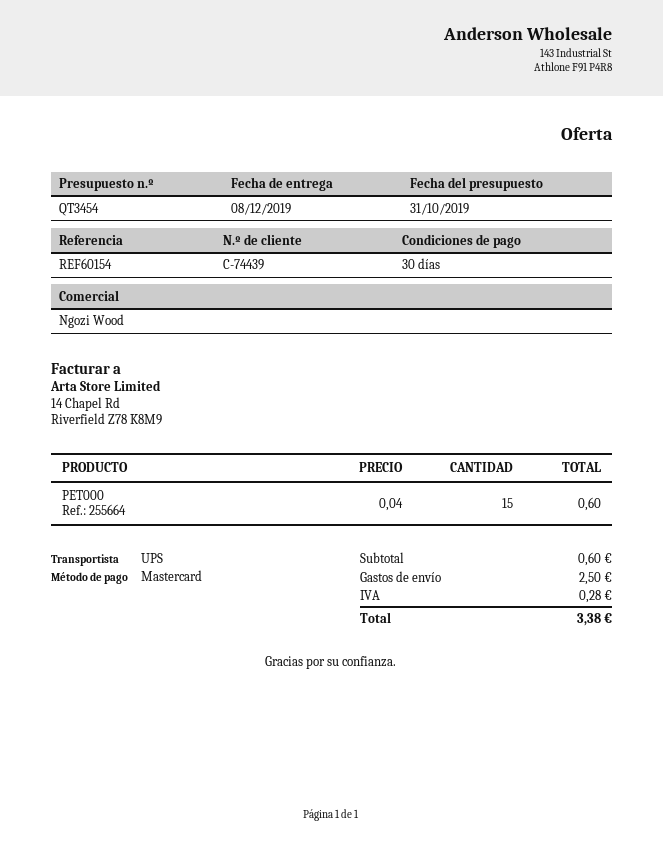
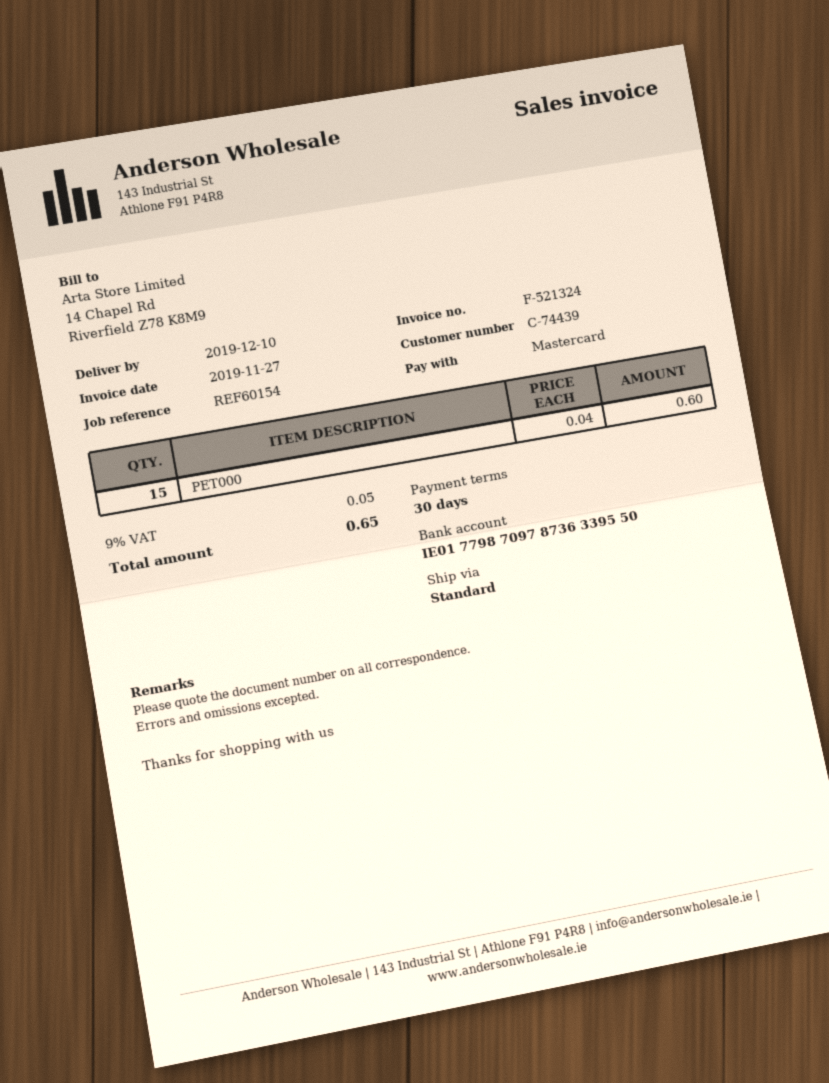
delivery date: 2019-12-08 -> 2019-12-10
shipping method: UPS -> standard
shipping: 2.50 -> none
tax: 0.28 -> 0.05
total: 3.38 -> 0.65

